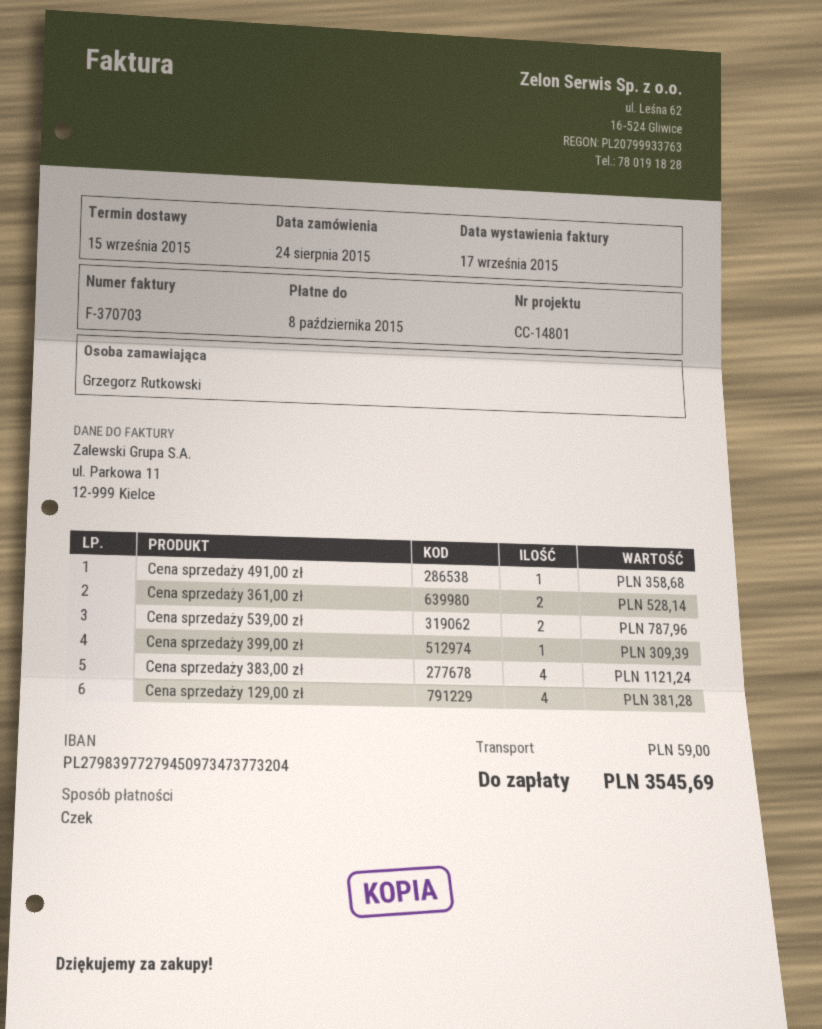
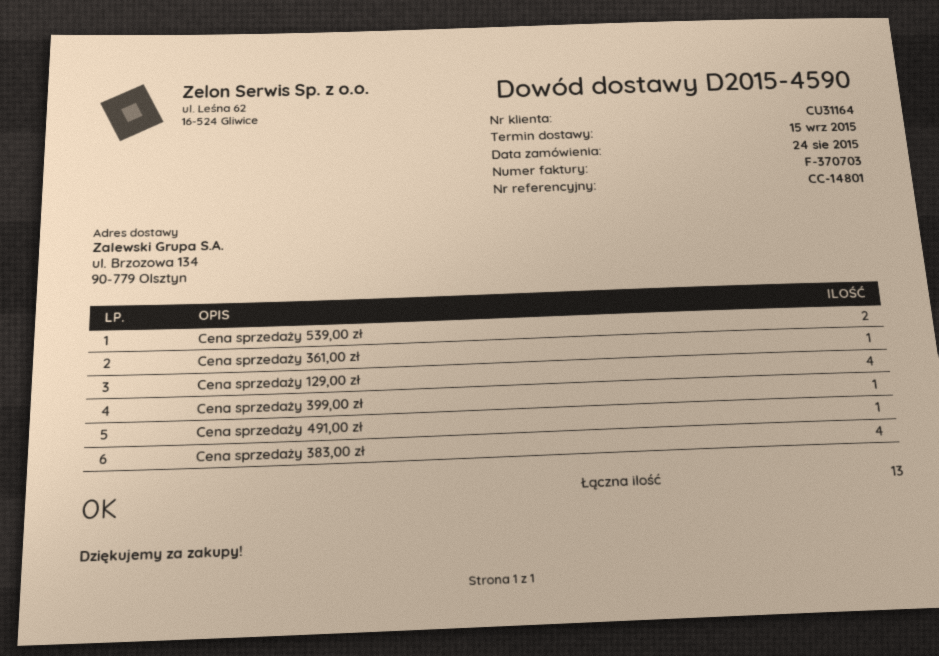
Cena sprzedaży 361,00 zł: 2 -> 1

